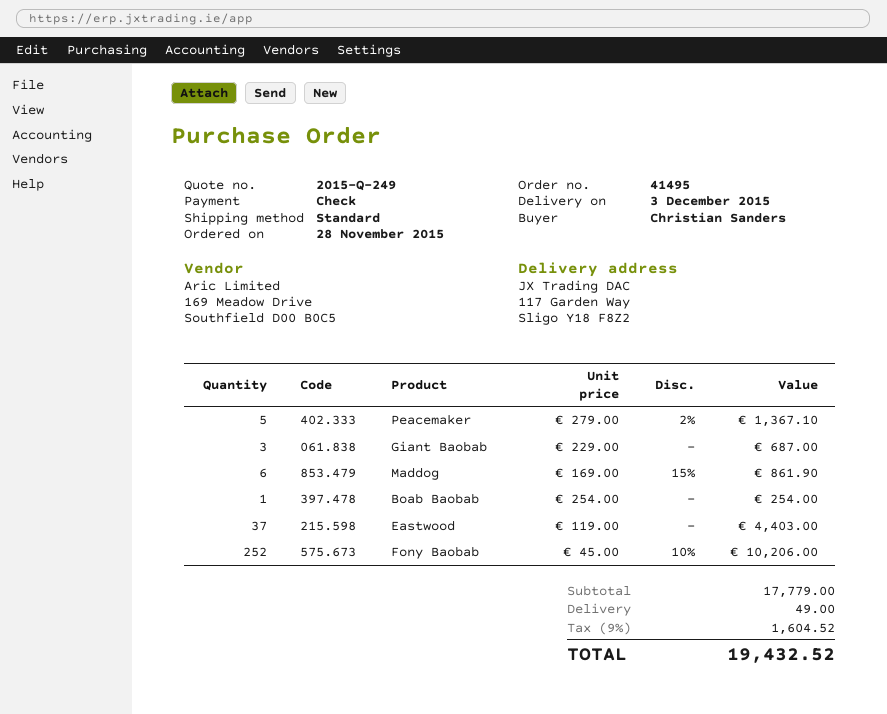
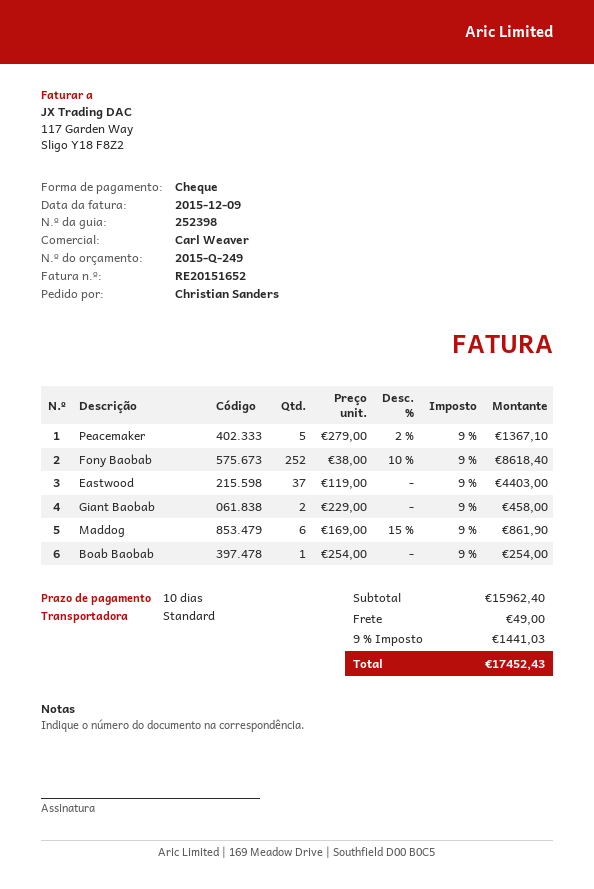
Giant Baobab: 3 x 229.00 = 687.00 -> 2 x 229.00 = 458.00
Fony Baobab: 252 x 45.00 - 10% = 10206.00 -> 252 x 38.00 - 10% = 8618.40
subtotal: 17779.00 -> 15962.40
tax: 9% = 1604.52 -> 9% = 1441.03
total: 19432.52 -> 17452.43

